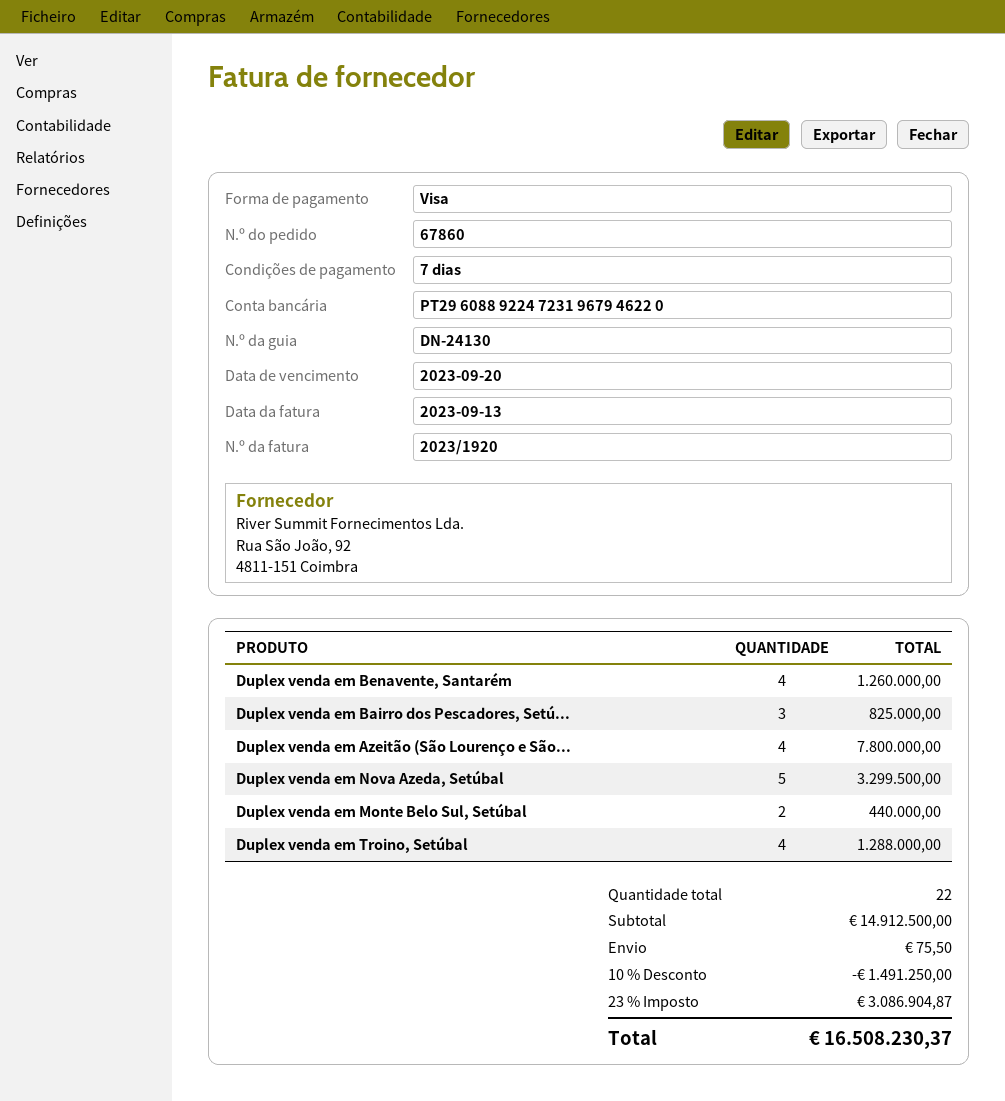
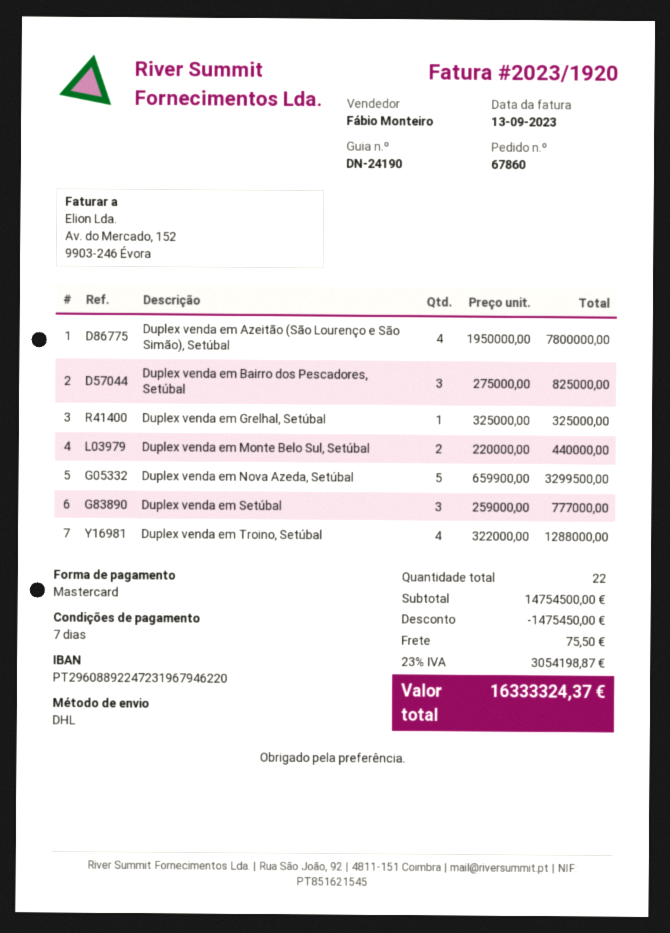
delivery note number: DN-24130 -> DN-24190
payment method: Visa -> Mastercard
Duplex venda em Benavente, Santarém: 4 for 1260000.00 -> none
Duplex venda em Grelhal, Setúbal: none -> 1 for 325000.00
Duplex venda em Setúbal: none -> 3 for 777000.00
subtotal: 14912500.00 -> 14754500.00
discount: 1491250.00 -> 1475450.00
tax: 23% = 3086904.87 -> 23% = 3054198.87
total: 16508230.37 -> 16333324.37

